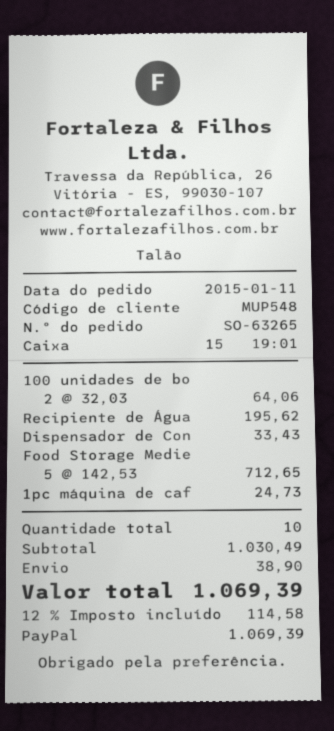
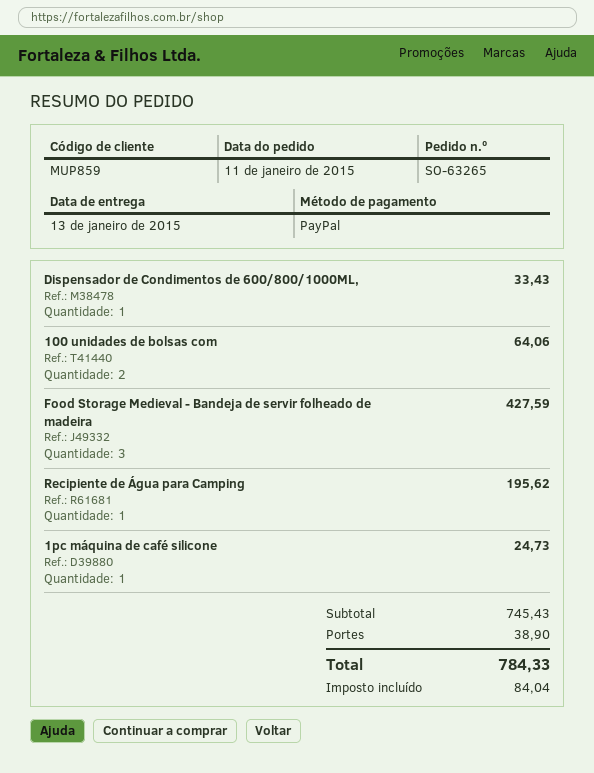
customer number: MUP548 -> MUP859
Food Storage Medie: 5 for 712.65 -> 3 for 427.59
subtotal: 1030.49 -> 745.43
tax: 114.58 -> 84.04
total: 1069.39 -> 784.33

